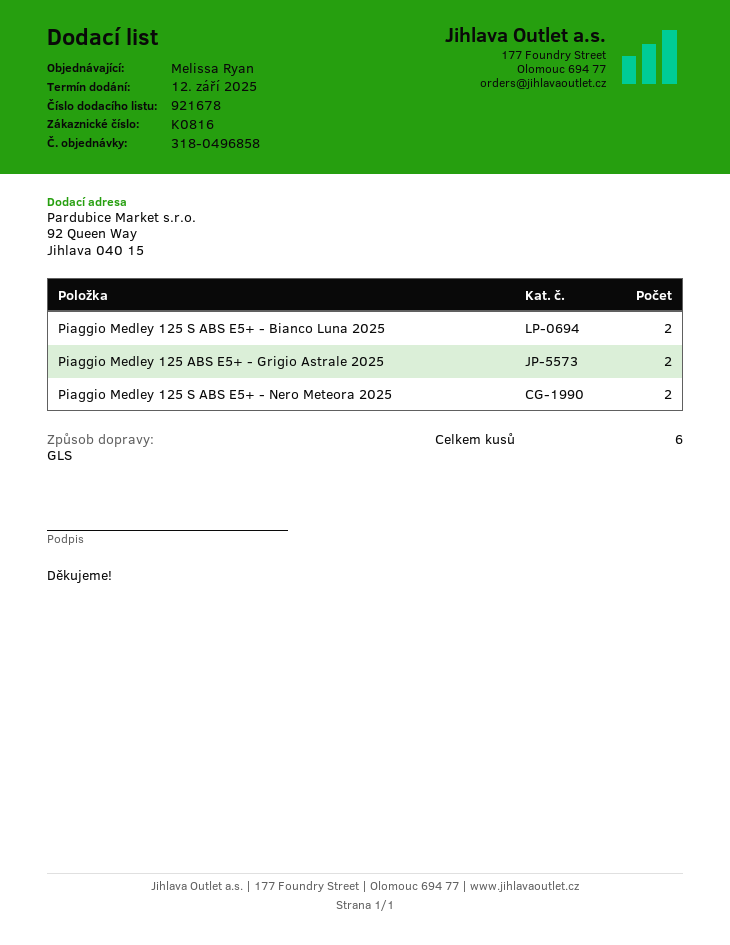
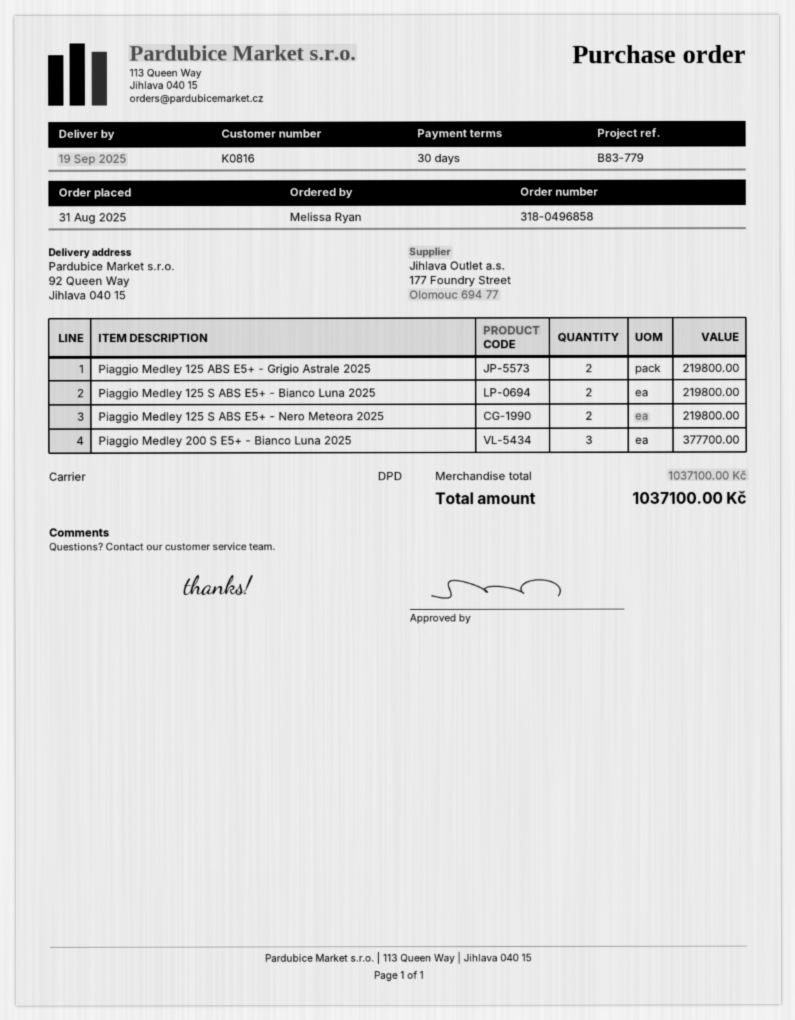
delivery date: 2025-09-12 -> 2025-09-19
shipping method: GLS -> DPD
Piaggio Medley 200 S E5+ - Bianco Luna 2025: none -> 3

